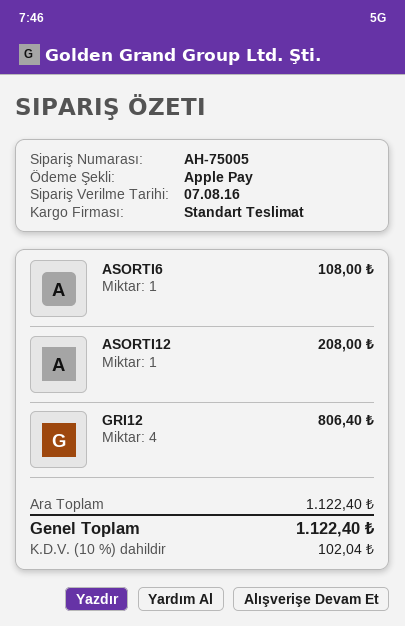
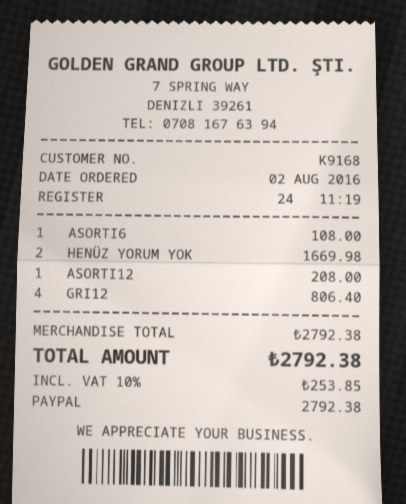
order date: 2016-08-07 -> 2016-08-02
payment method: Apple Pay -> PayPal
HENÜZ YORUM YOK: none -> 2 for 1669.98
subtotal: 1122.40 -> 2792.38
tax: 10% = 102.04 -> 10% = 253.85
total: 1122.40 -> 2792.38

